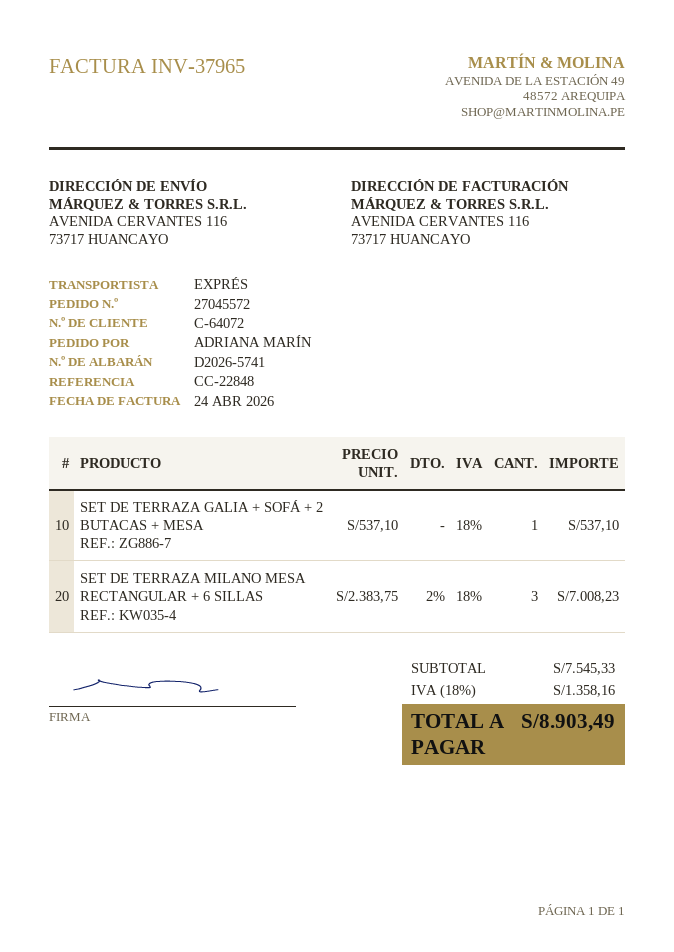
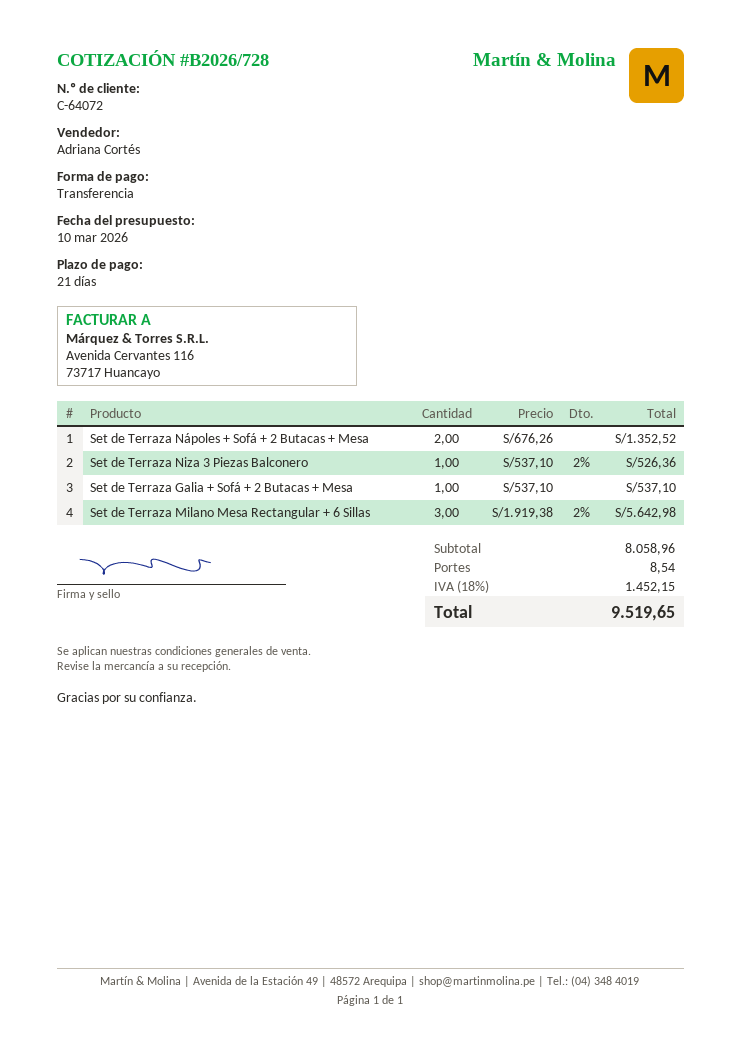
SET DE TERRAZA MILANO MESA RECTANGULAR + 6 SILLAS: 3 x 2383.75 - 2% = 7008.23 -> 3 x 1919.38 - 2% = 5642.98
Set de Terraza Nápoles + Sofá + 2 Butacas + Mesa: none -> 2 x 676.26 = 1352.52
Set de Terraza Niza 3 Piezas Balconero: none -> 1 x 537.10 - 2% = 526.36
subtotal: 7545.33 -> 8058.96
shipping: none -> 8.54
tax: 18% = 1358.16 -> 18% = 1452.15
total: 8903.49 -> 9519.65

